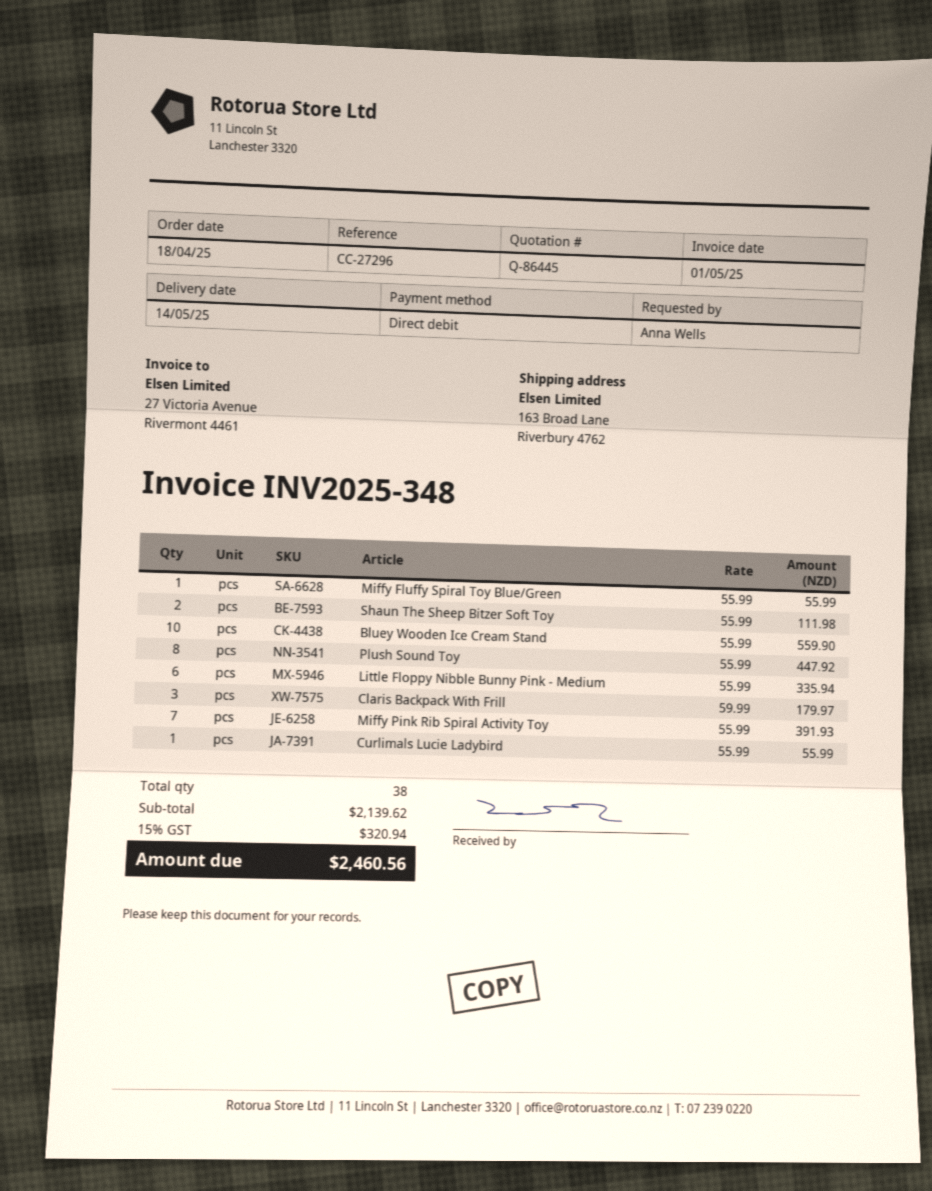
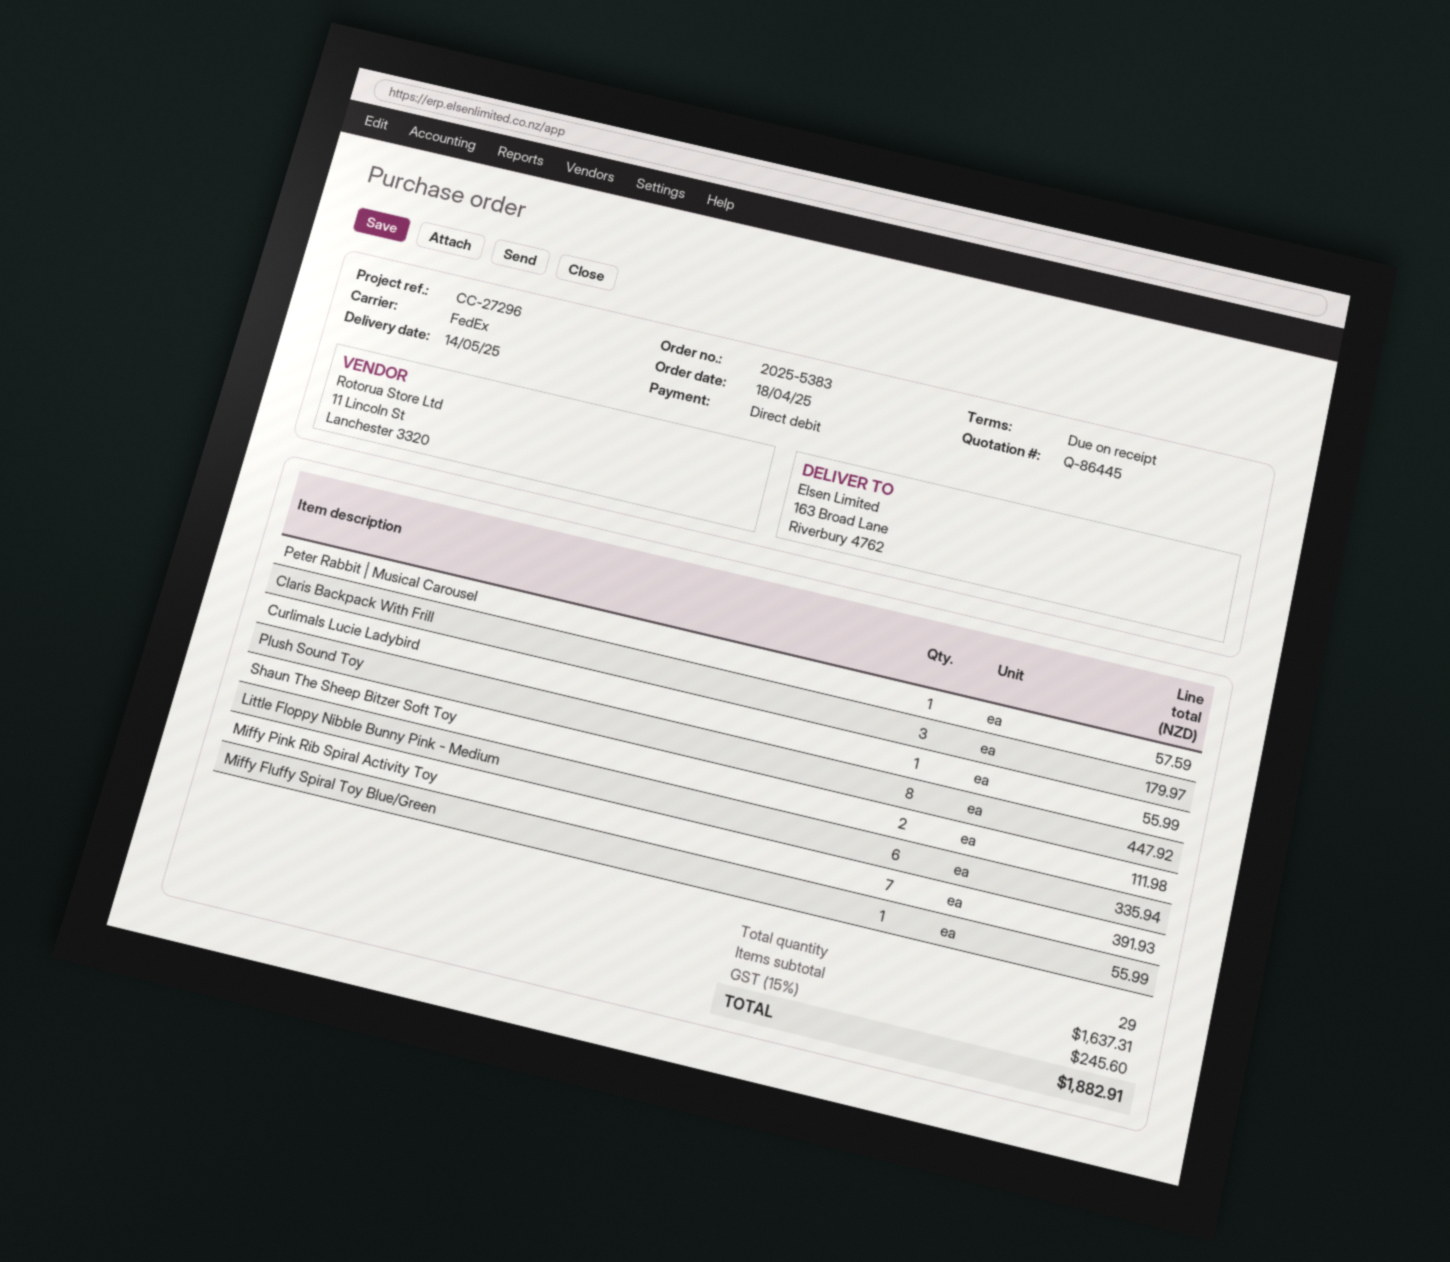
Bluey Wooden Ice Cream Stand: 10 for 559.90 -> none
Peter Rabbit | Musical Carousel: none -> 1 for 57.59
total quantity: 38 -> 29
subtotal: 2139.62 -> 1637.31
tax: 15% = 320.94 -> 15% = 245.60
total: 2460.56 -> 1882.91

